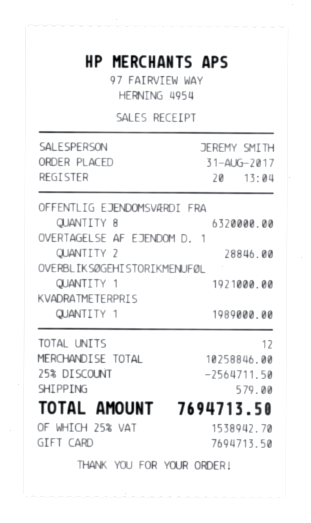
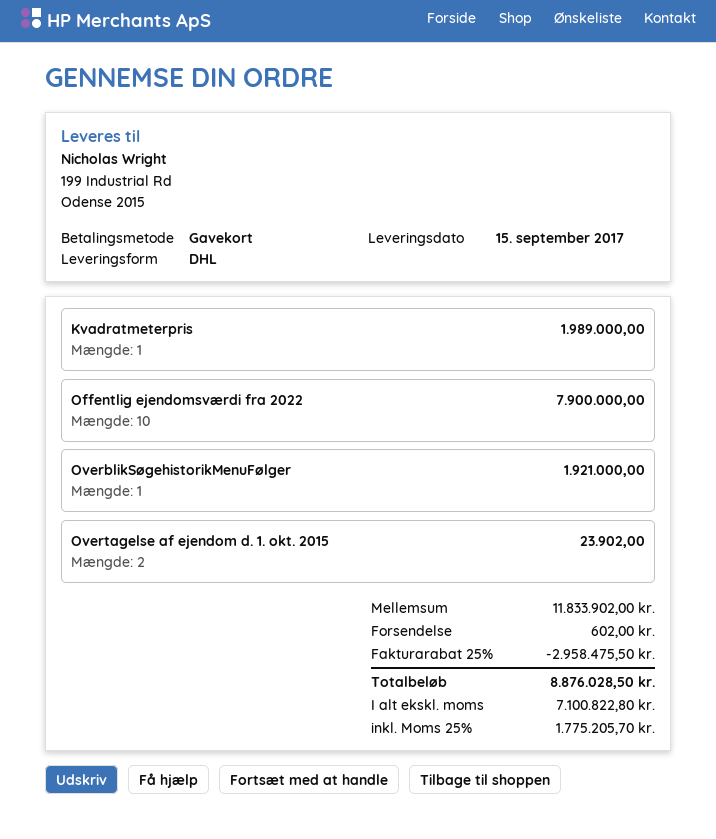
OFFENTLIG EJENDOMSVÆRDI FRA: 8 for 6320000.00 -> 10 for 7900000.00
OVERTAGELSE AF EJENDOM D. 1: 2 for 28846.00 -> 2 for 23902.00
subtotal: 10258846.00 -> 11833902.00
discount: 25% = 2564711.50 -> 25% = 2958475.50
shipping: 579.00 -> 602.00
tax: 25% = 1538942.70 -> 25% = 1775205.70
total: 7694713.50 -> 8876028.50

